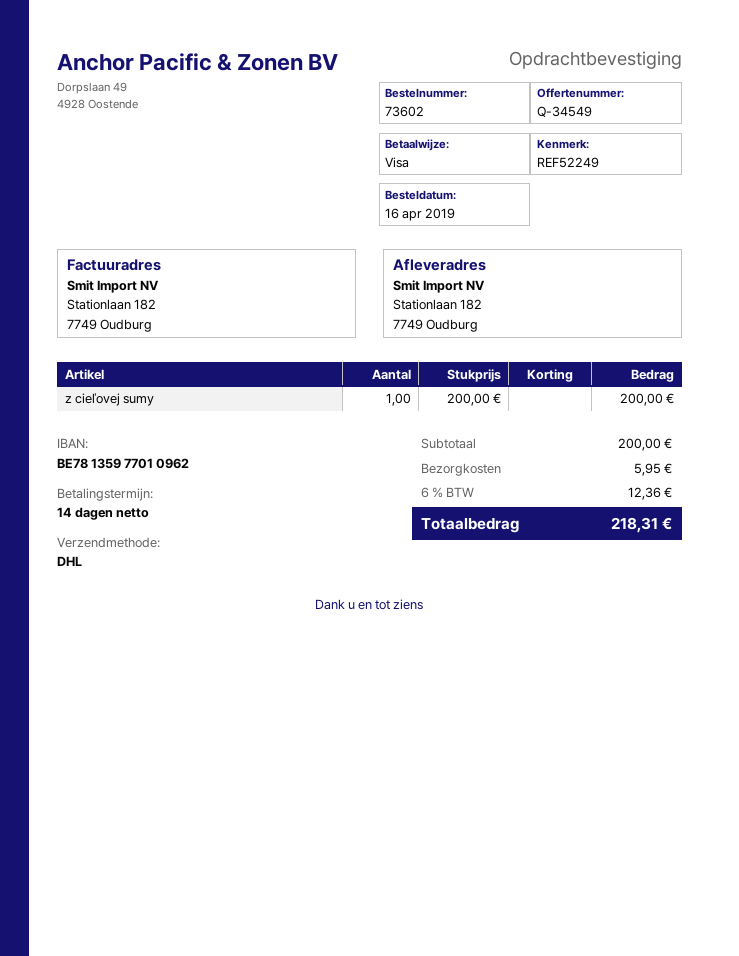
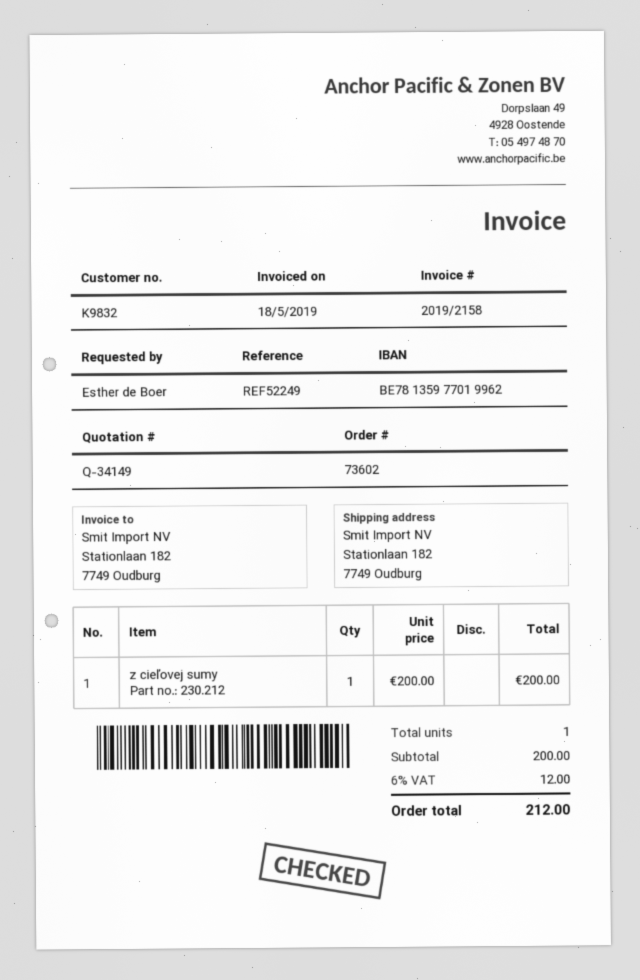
quote number: Q-34549 -> Q-34149
bank account: BE78135977010962 -> BE78135977019962
shipping: 5.95 -> none
tax: 6% = 12.36 -> 6% = 12.00
total: 218.31 -> 212.00

